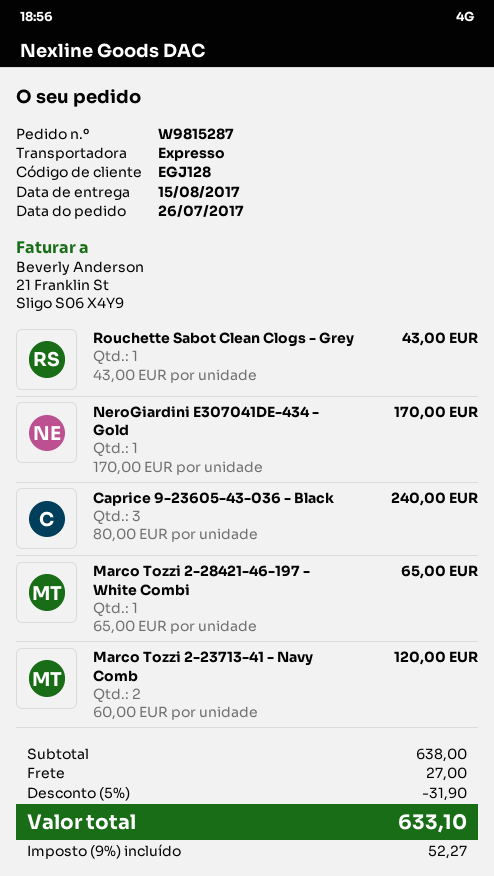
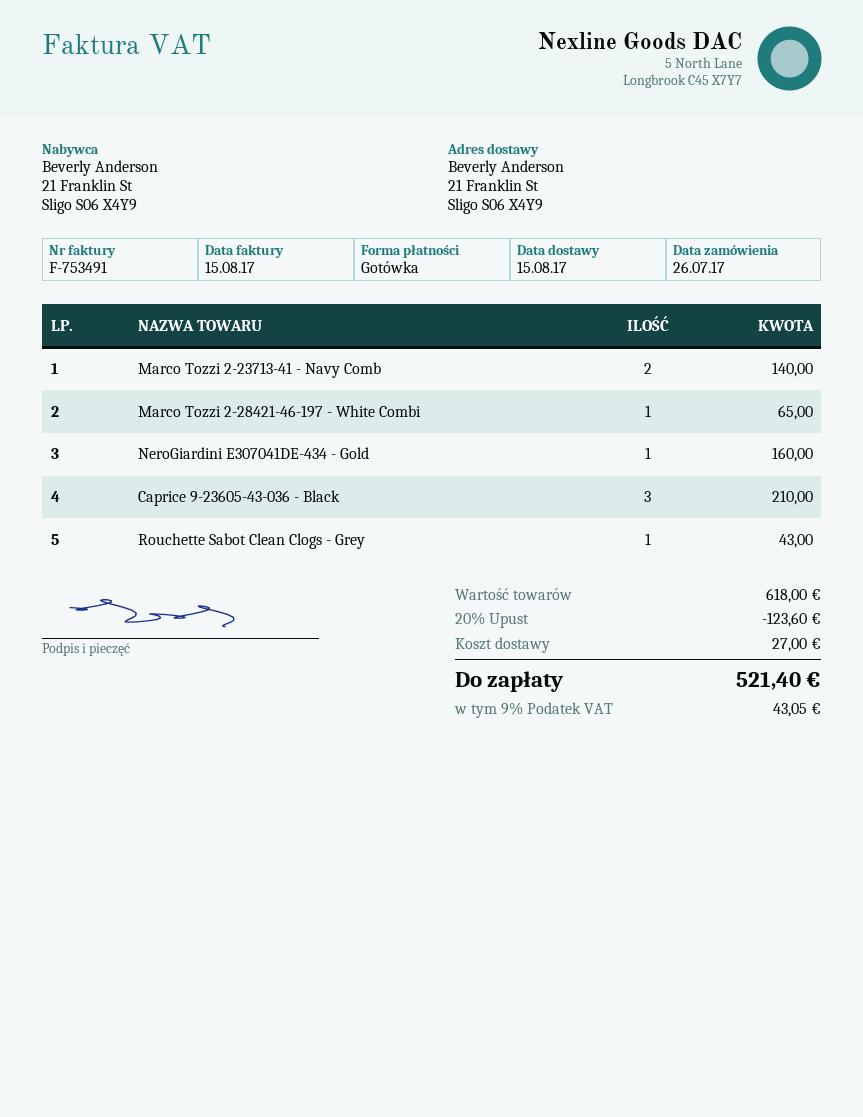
NeroGiardini E307041DE-434 - Gold: 1 for 170.00 -> 1 for 160.00
Caprice 9-23605-43-036 - Black: 3 for 240.00 -> 3 for 210.00
Marco Tozzi 2-23713-41 - Navy Comb: 2 for 120.00 -> 2 for 140.00
subtotal: 638.00 -> 618.00
discount: 5% = 31.90 -> 20% = 123.60
tax: 9% = 52.27 -> 9% = 43.05
total: 633.10 -> 521.40

